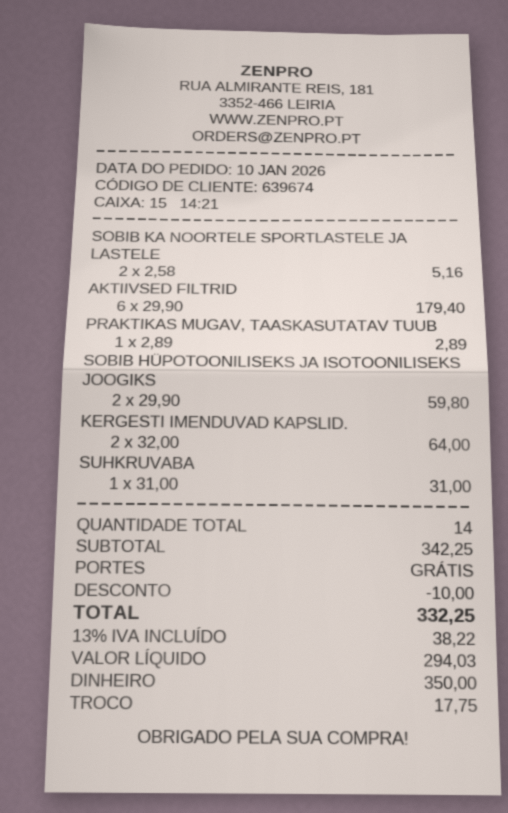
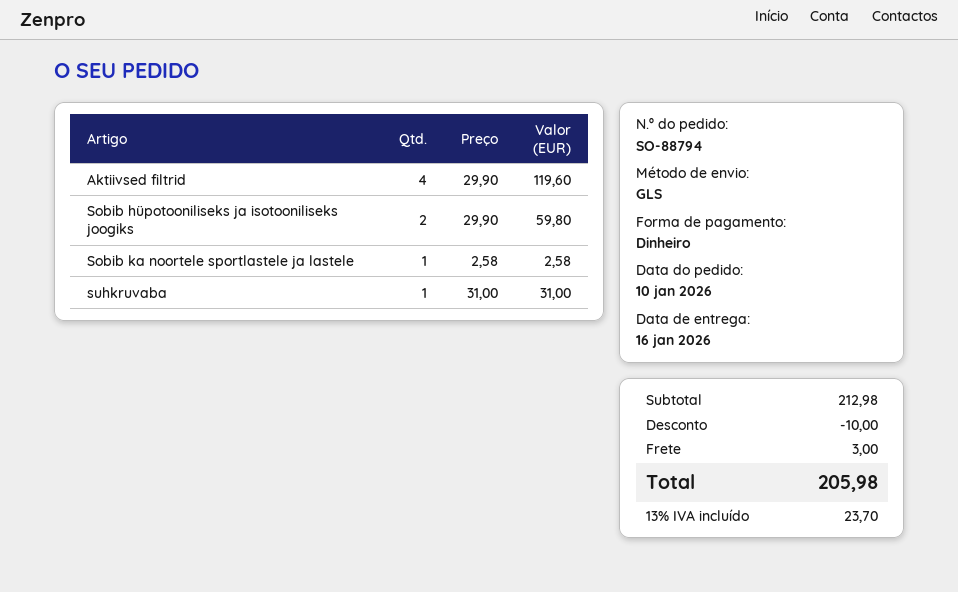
SOBIB KA NOORTELE SPORTLASTELE JA LASTELE: 2 x 2.58 = 5.16 -> 1 x 2.58 = 2.58
AKTIIVSED FILTRID: 6 x 29.90 = 179.40 -> 4 x 29.90 = 119.60
PRAKTIKAS MUGAV, TAASKASUTATAV TUUB: 1 x 2.89 = 2.89 -> none
KERGESTI IMENDUVAD KAPSLID.: 2 x 32.00 = 64.00 -> none
subtotal: 342.25 -> 212.98
shipping: 0.00 -> 3.00
tax: 13% = 38.22 -> 13% = 23.70
total: 332.25 -> 205.98

